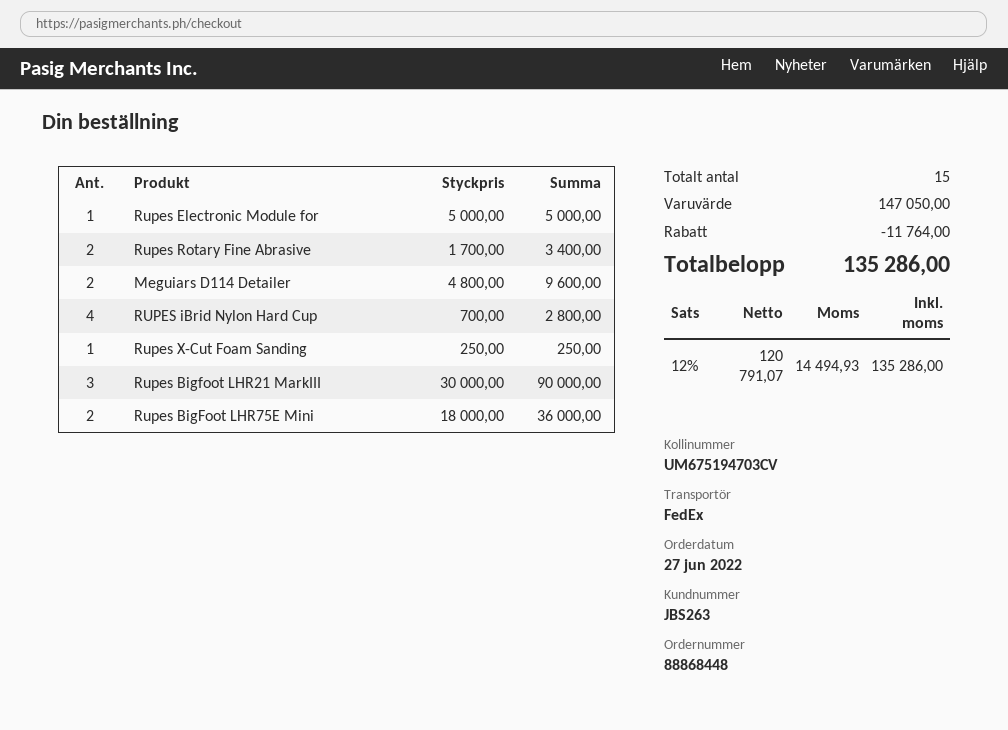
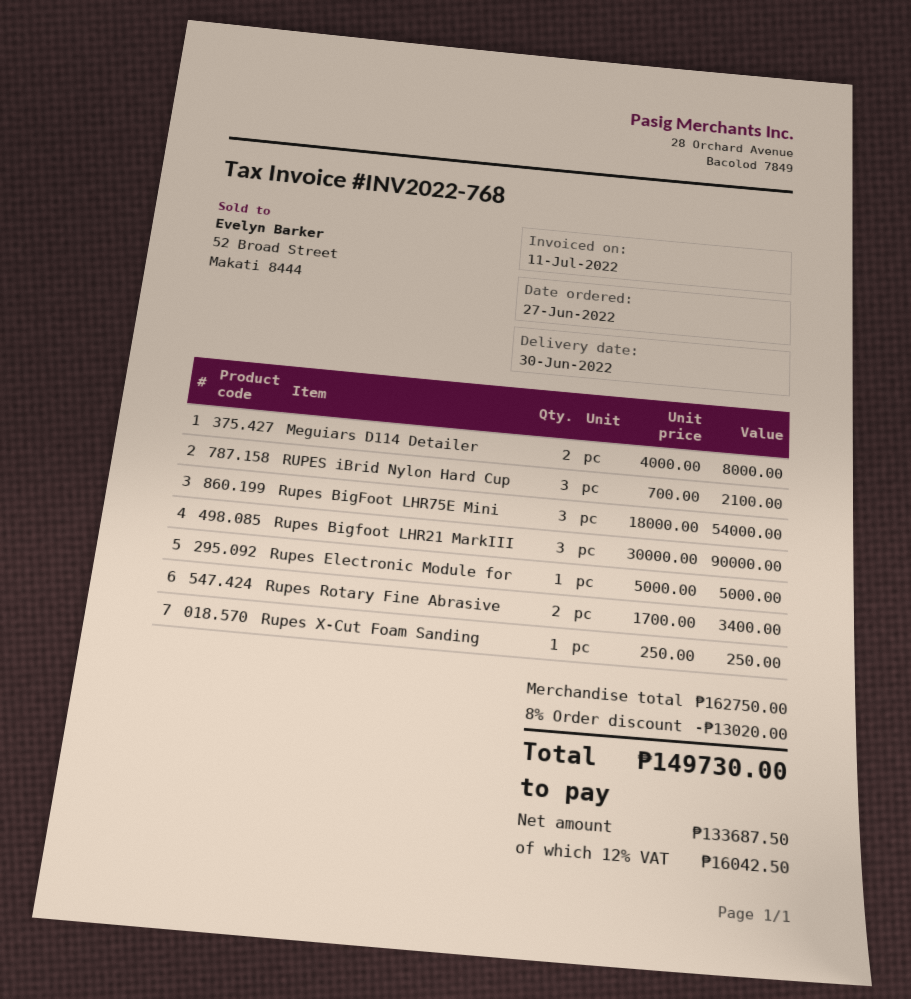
Meguiars D114 Detailer: 2 x 4800.00 = 9600.00 -> 2 x 4000.00 = 8000.00
RUPES iBrid Nylon Hard Cup: 4 x 700.00 = 2800.00 -> 3 x 700.00 = 2100.00
Rupes BigFoot LHR75E Mini: 2 x 18000.00 = 36000.00 -> 3 x 18000.00 = 54000.00
subtotal: 147050.00 -> 162750.00
discount: 11764.00 -> 13020.00
net: 120791.07 -> 133687.50
tax: 12% = 14494.93 -> 12% = 16042.50
total: 135286.00 -> 149730.00

